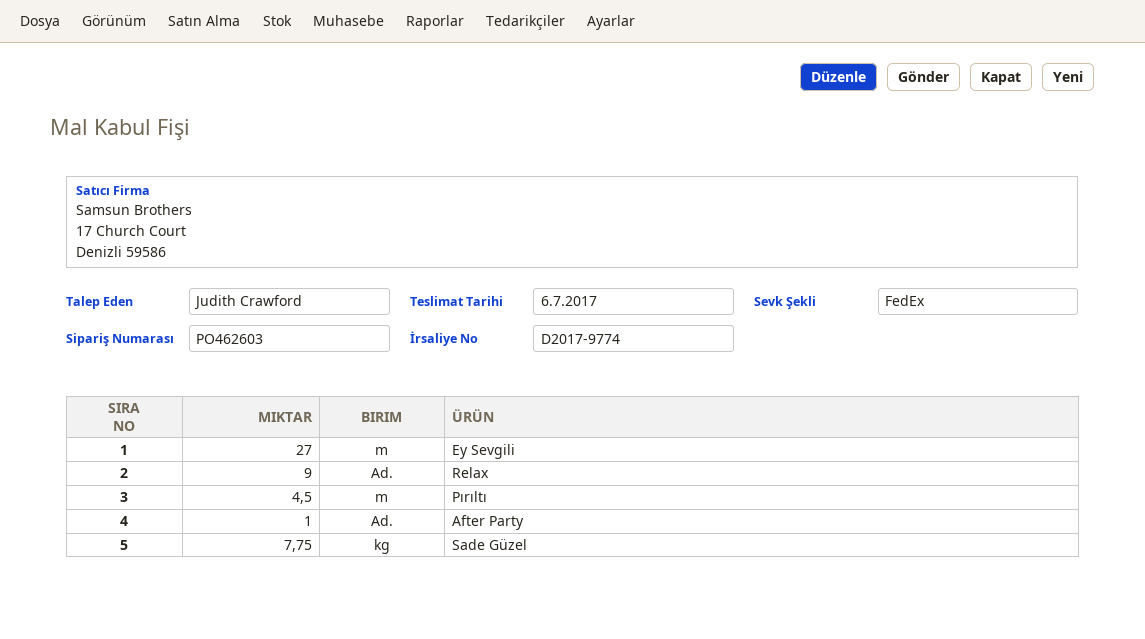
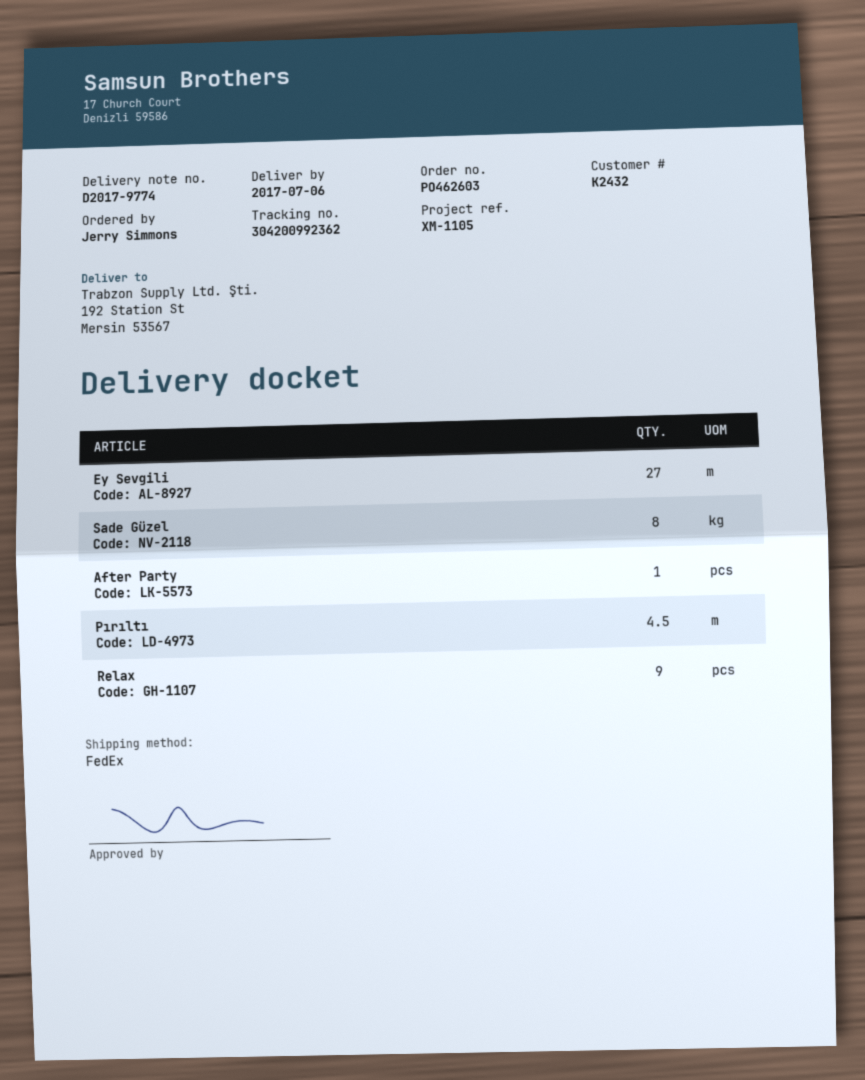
ordered by: Judith Crawford -> Jerry Simmons
Sade Güzel: 7.75 -> 8

